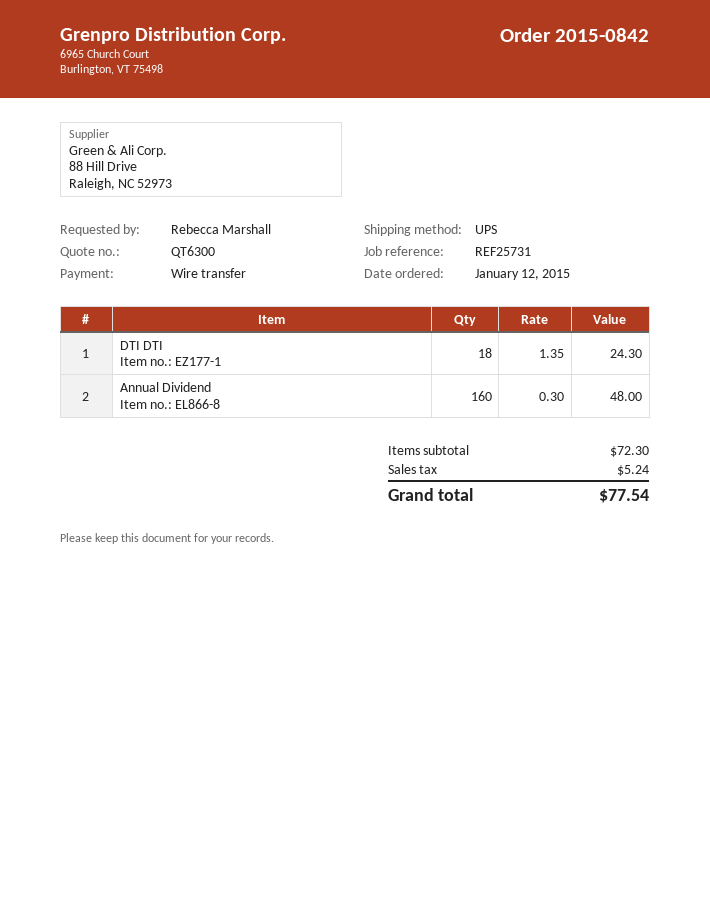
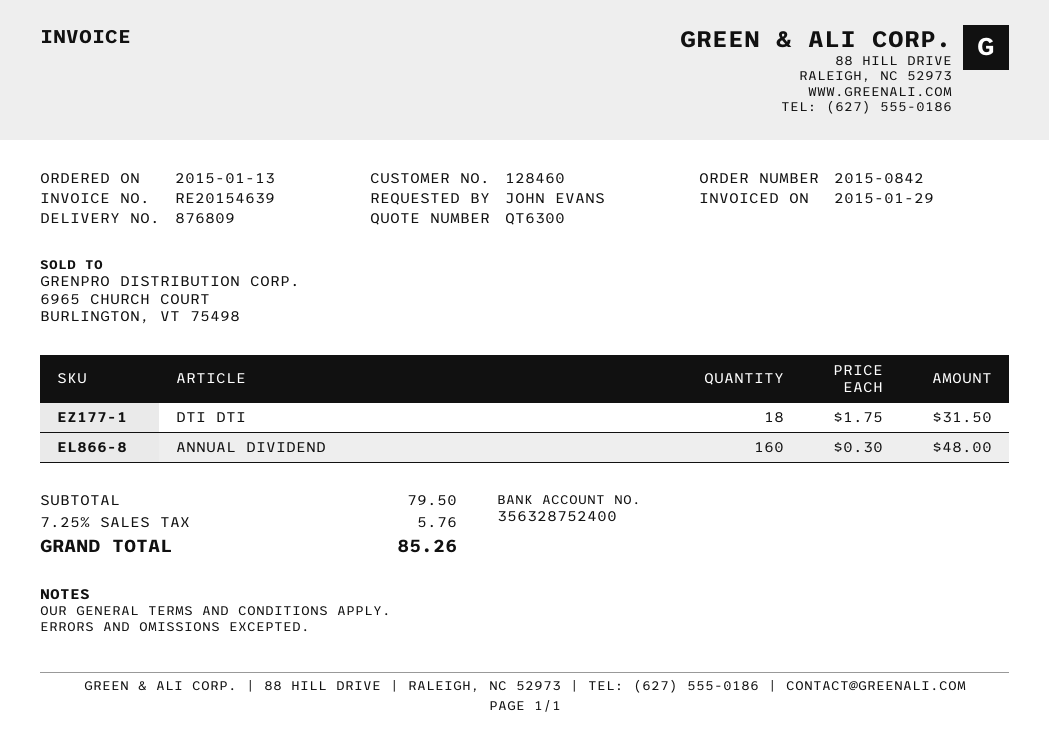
order date: 2015-01-12 -> 2015-01-13
ordered by: Rebecca Marshall -> JOHN EVANS
DTI DTI: 18 x 1.35 = 24.30 -> 18 x 1.75 = 31.50
subtotal: 72.30 -> 79.50
tax: 5.24 -> 5.76
total: 77.54 -> 85.26

